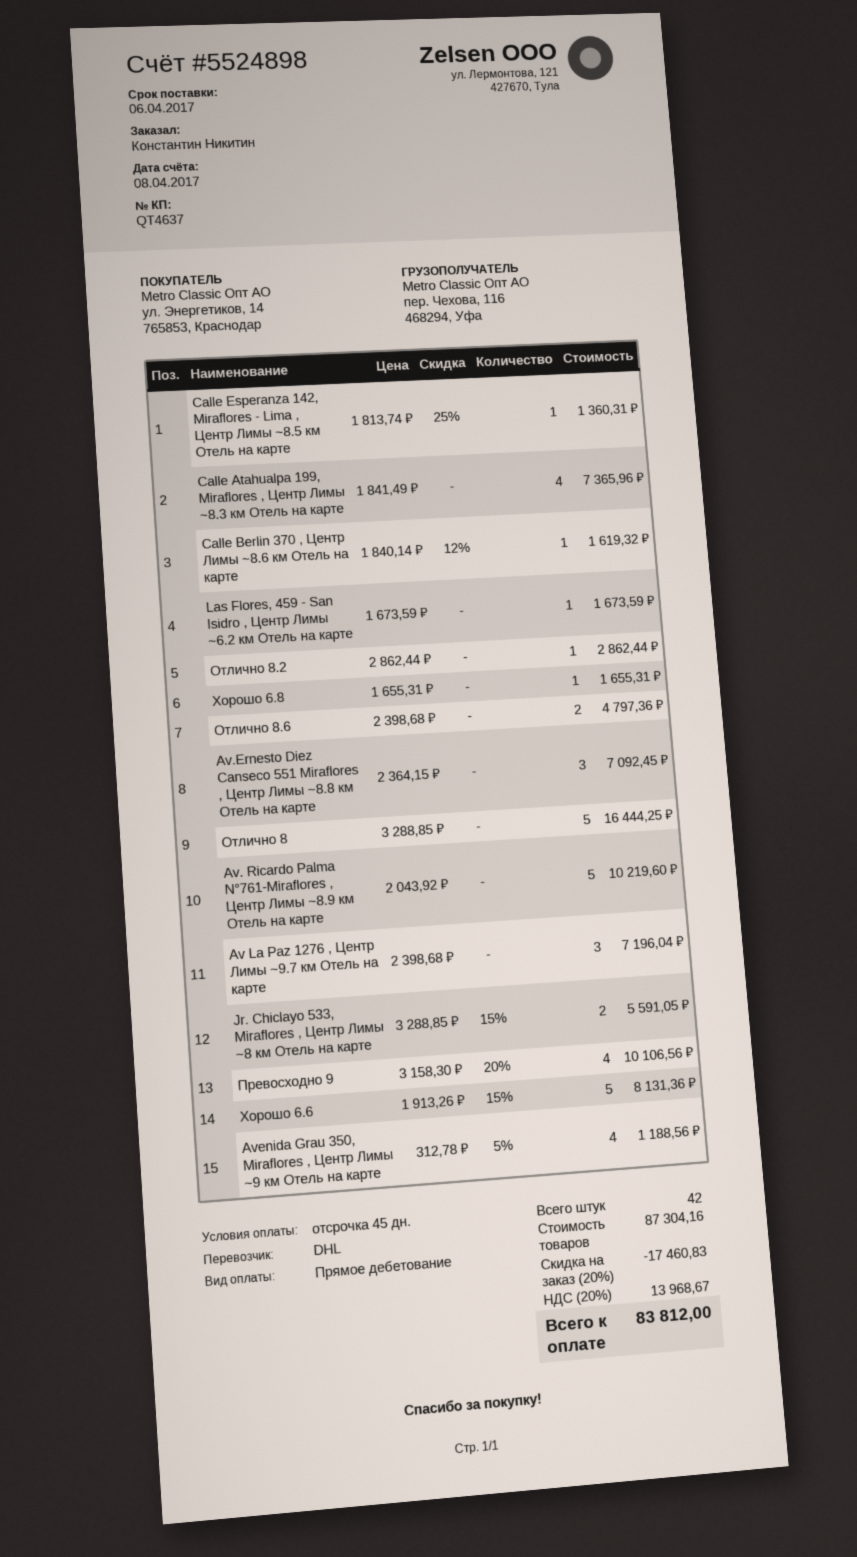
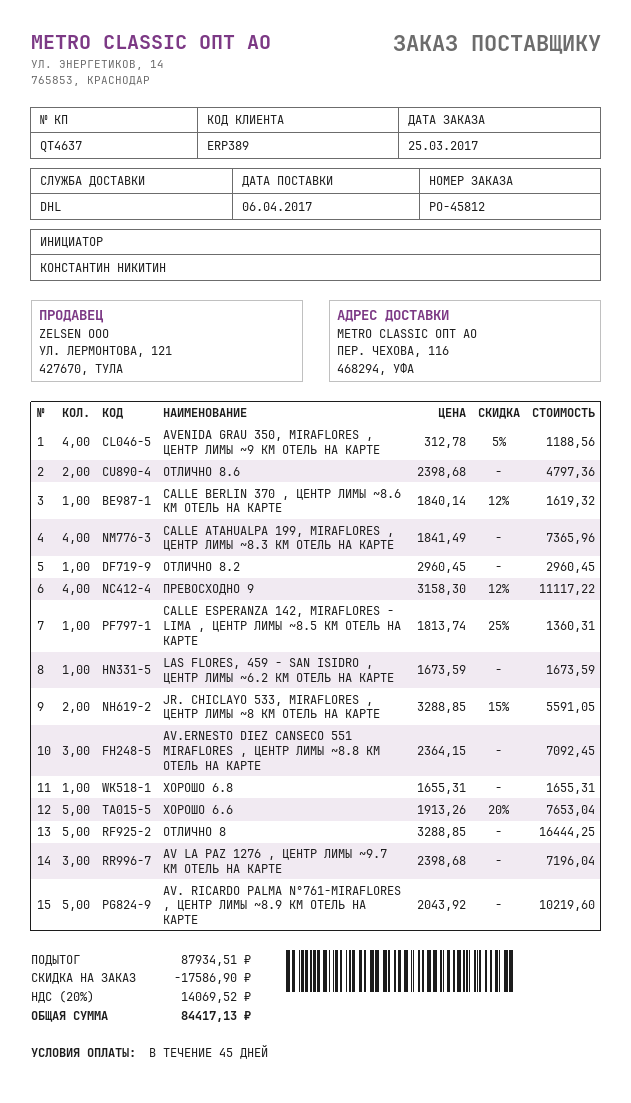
Отлично 8.2: 1 x 2862.44 = 2862.44 -> 1 x 2960.45 = 2960.45
Превосходно 9: 4 x 3158.30 - 20% = 10106.56 -> 4 x 3158.30 - 12% = 11117.22
Хорошо 6.6: 5 x 1913.26 - 15% = 8131.36 -> 5 x 1913.26 - 20% = 7653.04
subtotal: 87304.16 -> 87934.51
discount: 17460.83 -> 17586.90
tax: 20% = 13968.67 -> 20% = 14069.52
total: 83812.00 -> 84417.13

